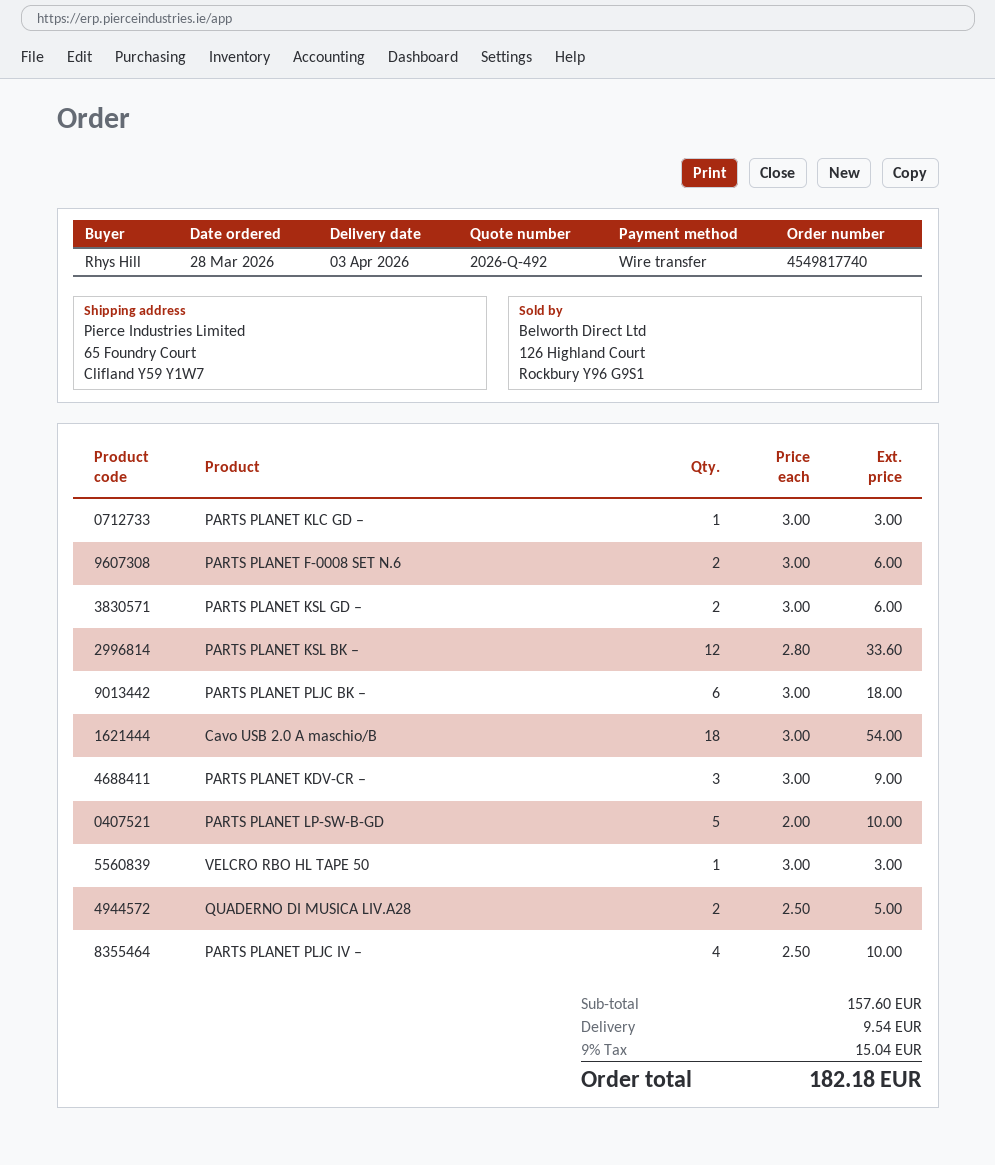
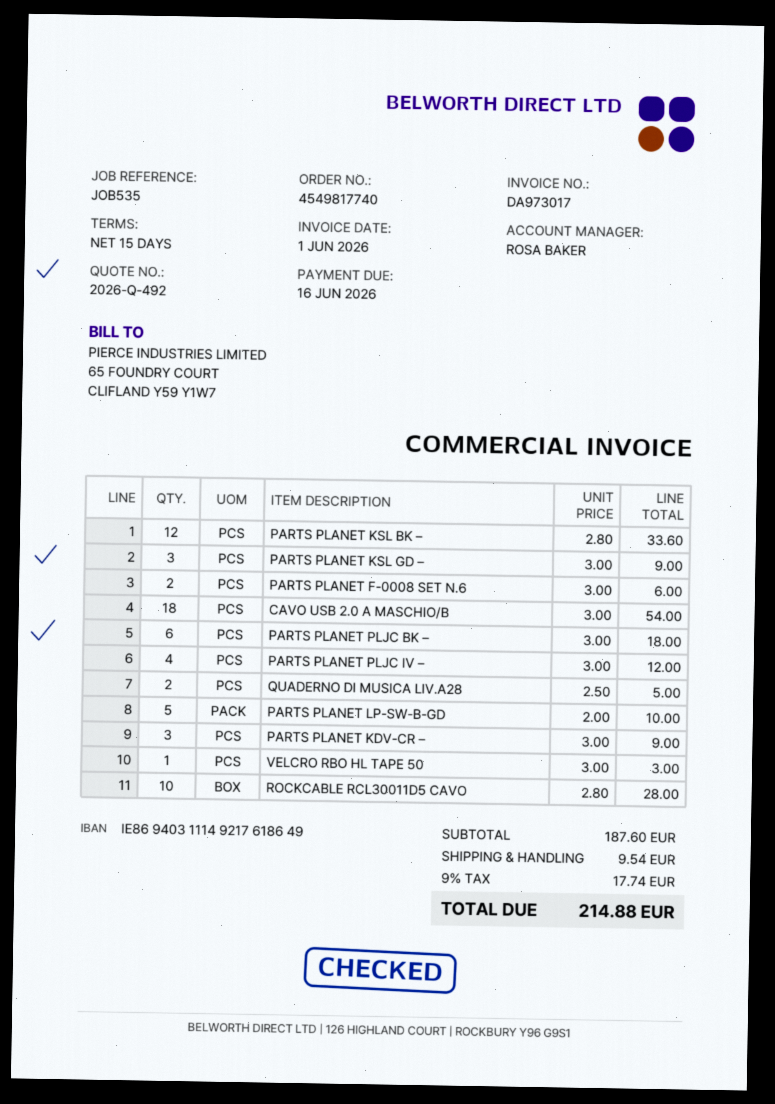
PARTS PLANET KLC GD –: 1 x 3.00 = 3.00 -> none
PARTS PLANET KSL GD –: 2 x 3.00 = 6.00 -> 3 x 3.00 = 9.00
PARTS PLANET PLJC IV –: 4 x 2.50 = 10.00 -> 4 x 3.00 = 12.00
ROCKCABLE RCL30011D5 CAVO: none -> 10 x 2.80 = 28.00
subtotal: 157.60 -> 187.60
tax: 9% = 15.04 -> 9% = 17.74
total: 182.18 -> 214.88

